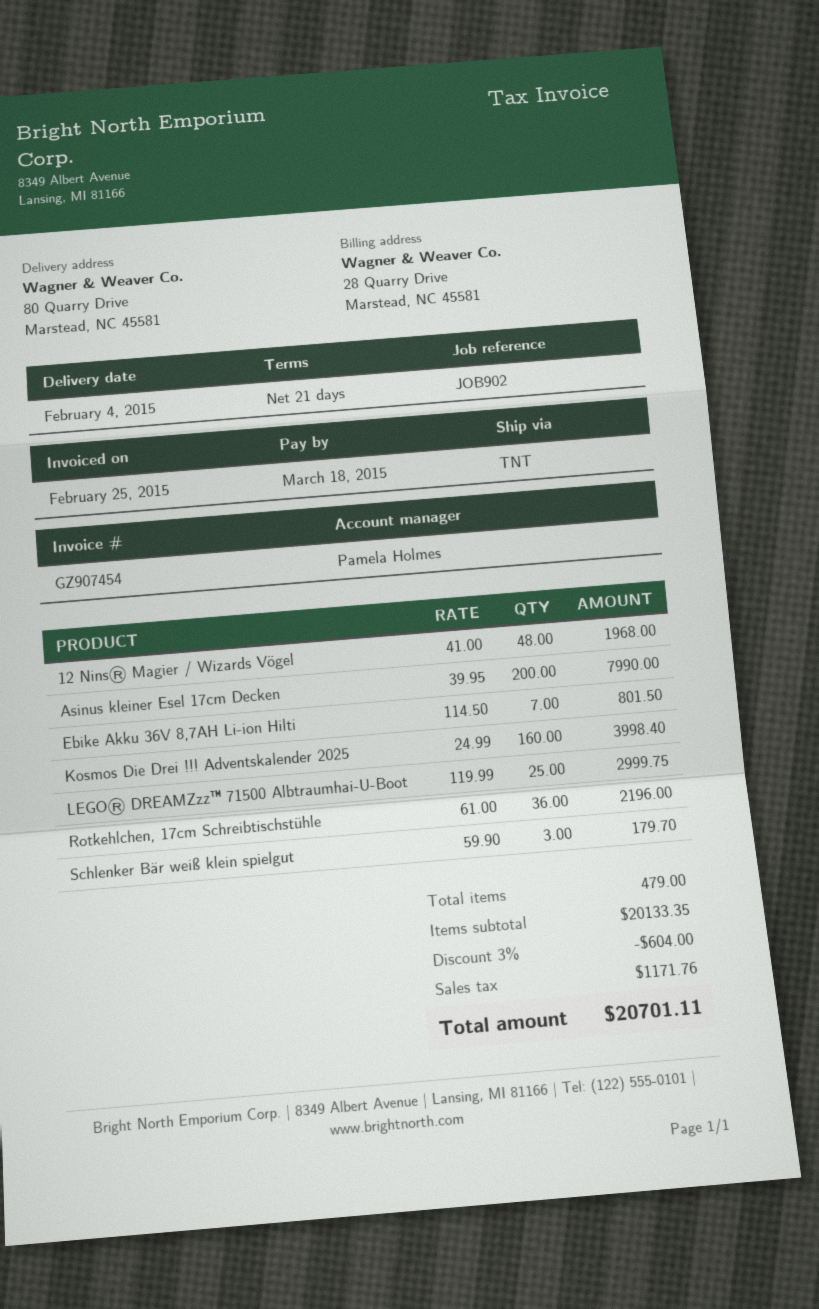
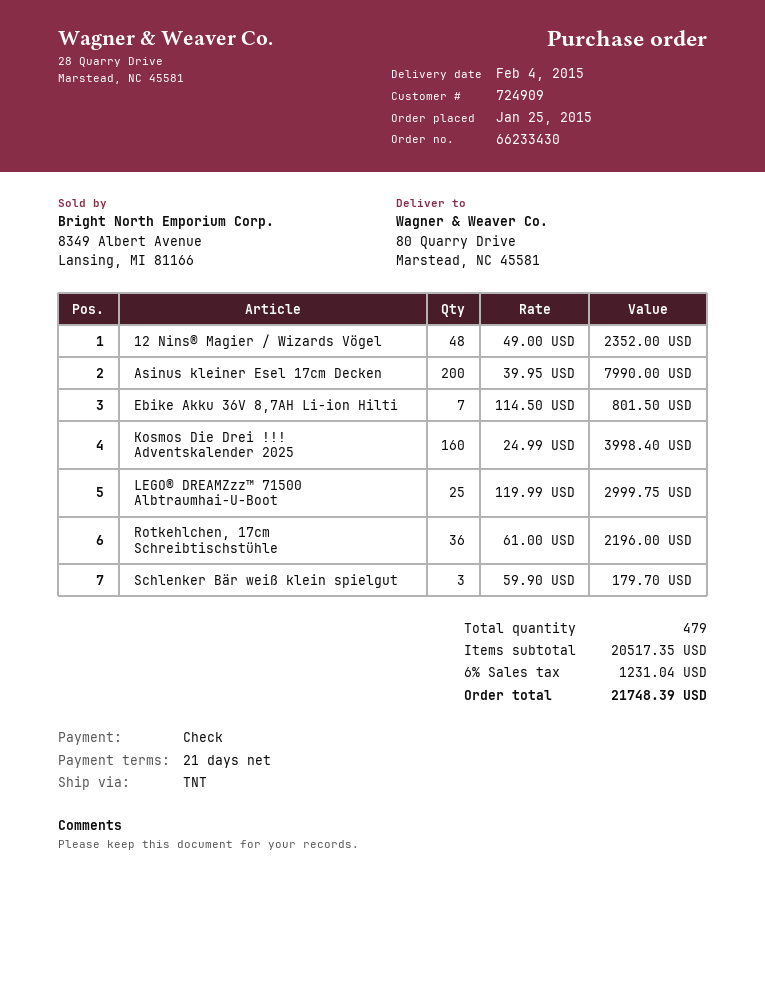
12 Nins® Magier / Wizards Vögel: 48 x 41.00 = 1968.00 -> 48 x 49.00 = 2352.00
subtotal: 20133.35 -> 20517.35
discount: 3% = 604.00 -> none
tax: 1171.76 -> 1231.04
total: 20701.11 -> 21748.39

